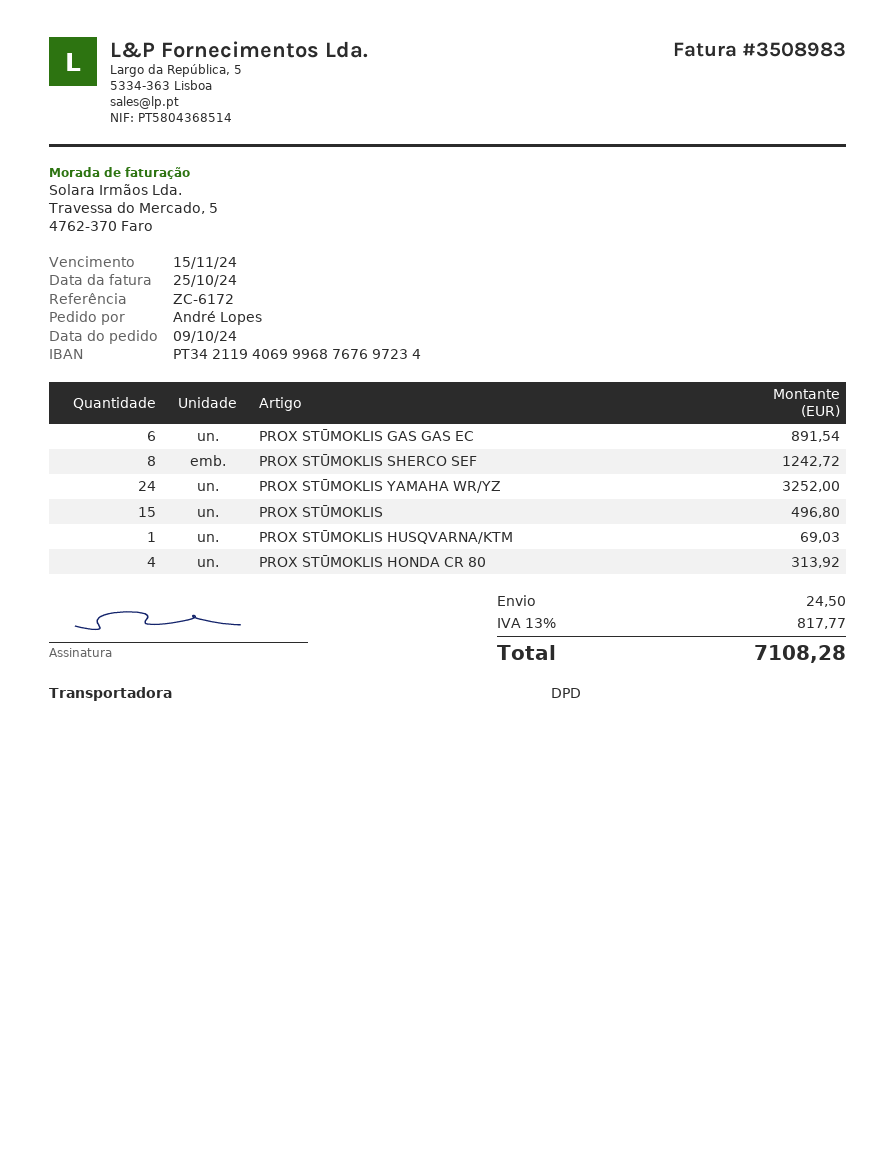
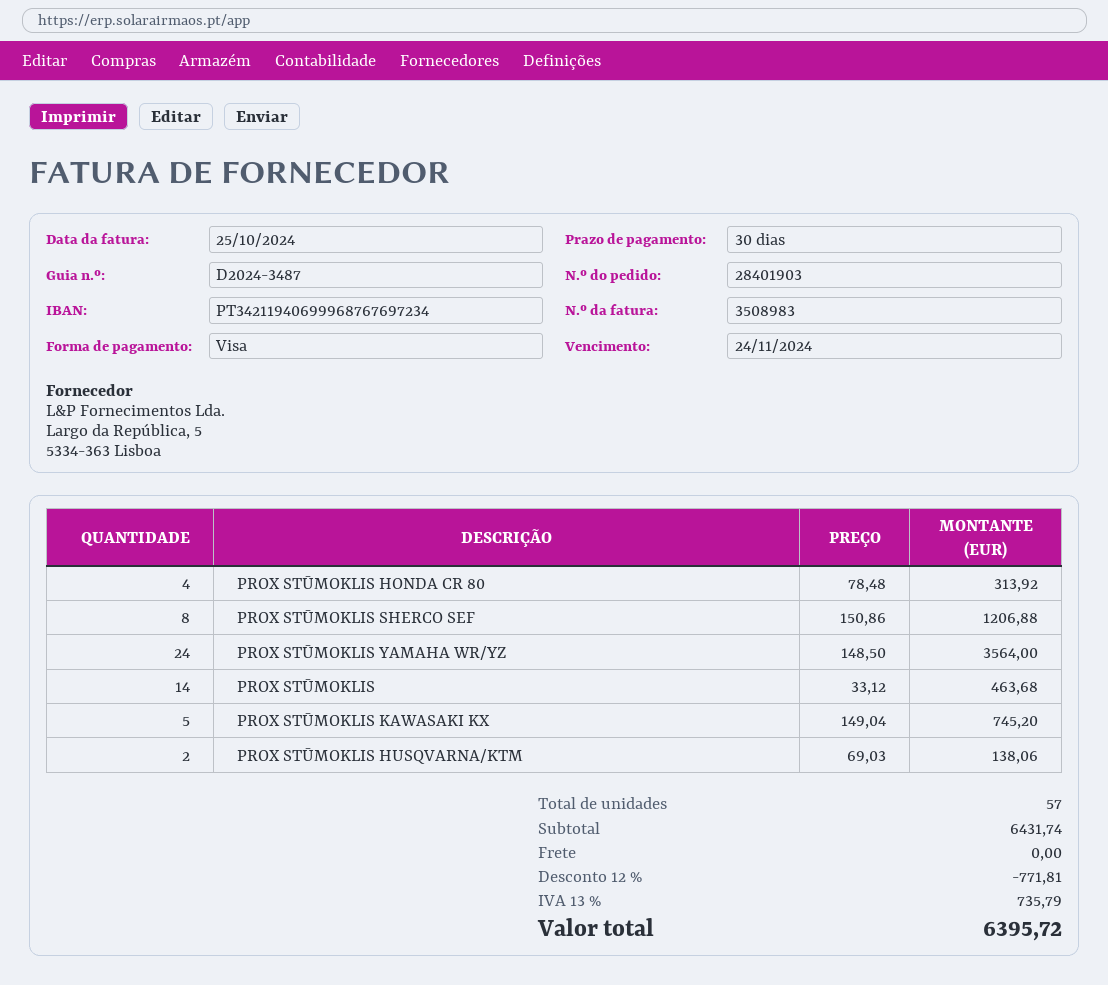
due date: 2024-11-15 -> 2024-11-24
PROX STŪMOKLIS GAS GAS EC: 6 for 891.54 -> none
PROX STŪMOKLIS SHERCO SEF: 8 for 1242.72 -> 8 for 1206.88
PROX STŪMOKLIS YAMAHA WR/YZ: 24 for 3252.00 -> 24 for 3564.00
PROX STŪMOKLIS: 15 for 496.80 -> 14 for 463.68
PROX STŪMOKLIS HUSQVARNA/KTM: 1 for 69.03 -> 2 for 138.06
PROX STŪMOKLIS KAWASAKI KX: none -> 5 for 745.20
discount: none -> 12% = 771.81
shipping: 24.50 -> 0.00
tax: 13% = 817.77 -> 13% = 735.79
total: 7108.28 -> 6395.72

